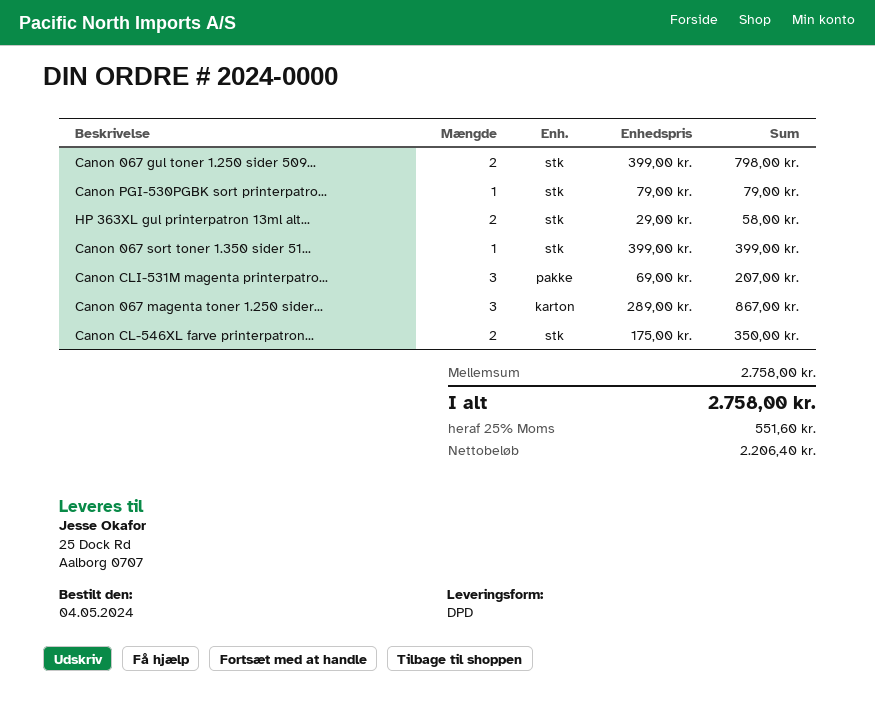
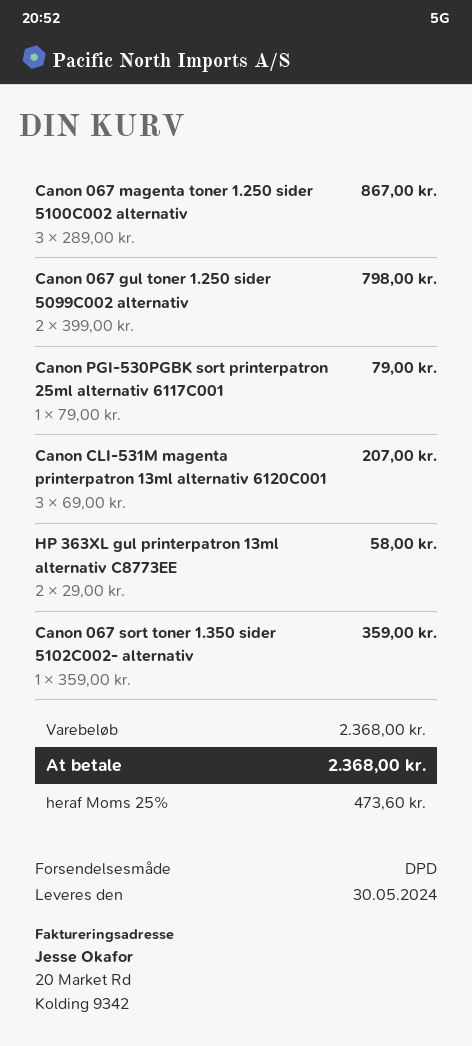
Canon 067 sort toner 1.350 sider 51...: 1 x 399.00 = 399.00 -> 1 x 359.00 = 359.00
Canon CL-546XL farve printerpatron...: 2 x 175.00 = 350.00 -> none
subtotal: 2758.00 -> 2368.00
tax: 25% = 551.60 -> 25% = 473.60
total: 2758.00 -> 2368.00

